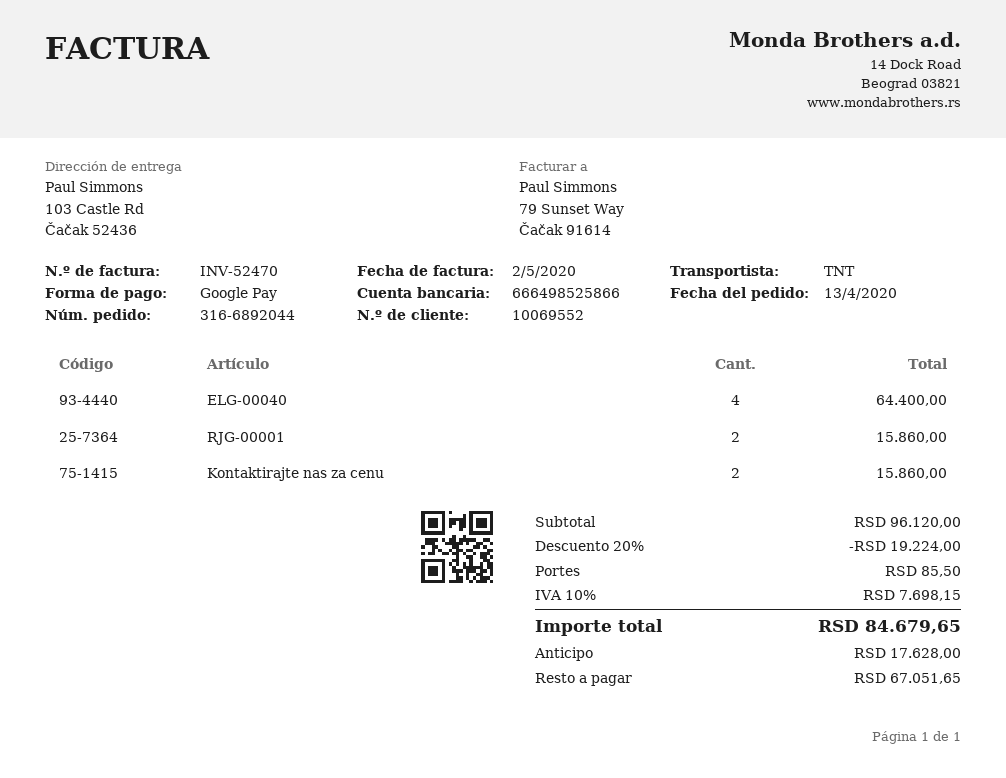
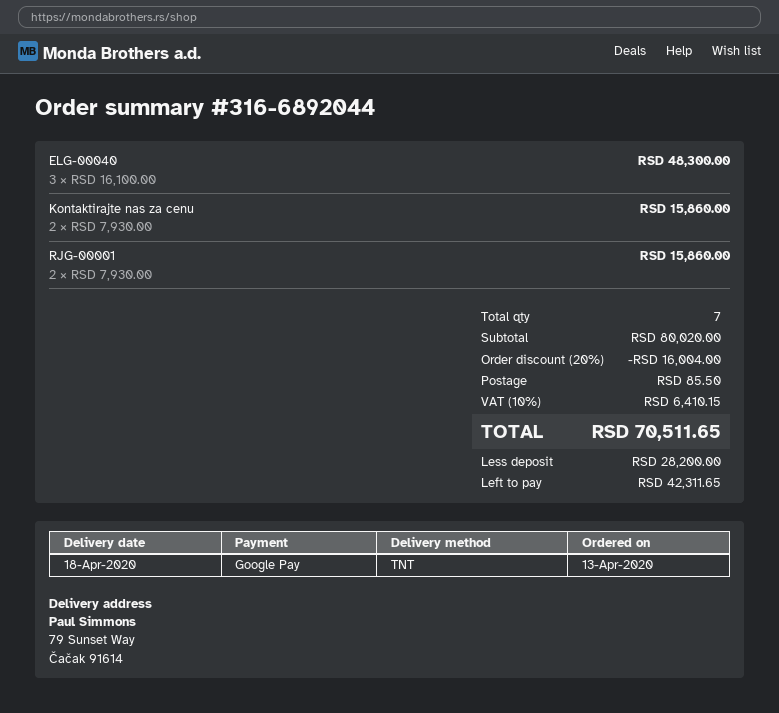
ship to: 103 Castle Rd, Čačak 52436 -> 79 Sunset Way, Čačak 91614
ELG-00040: 4 for 64400.00 -> 3 for 48300.00
subtotal: 96120.00 -> 80020.00
discount: 20% = 19224.00 -> 20% = 16004.00
tax: 10% = 7698.15 -> 10% = 6410.15
total: 84679.65 -> 70511.65
deposit: 17628.00 -> 28200.00
balance: 67051.65 -> 42311.65

